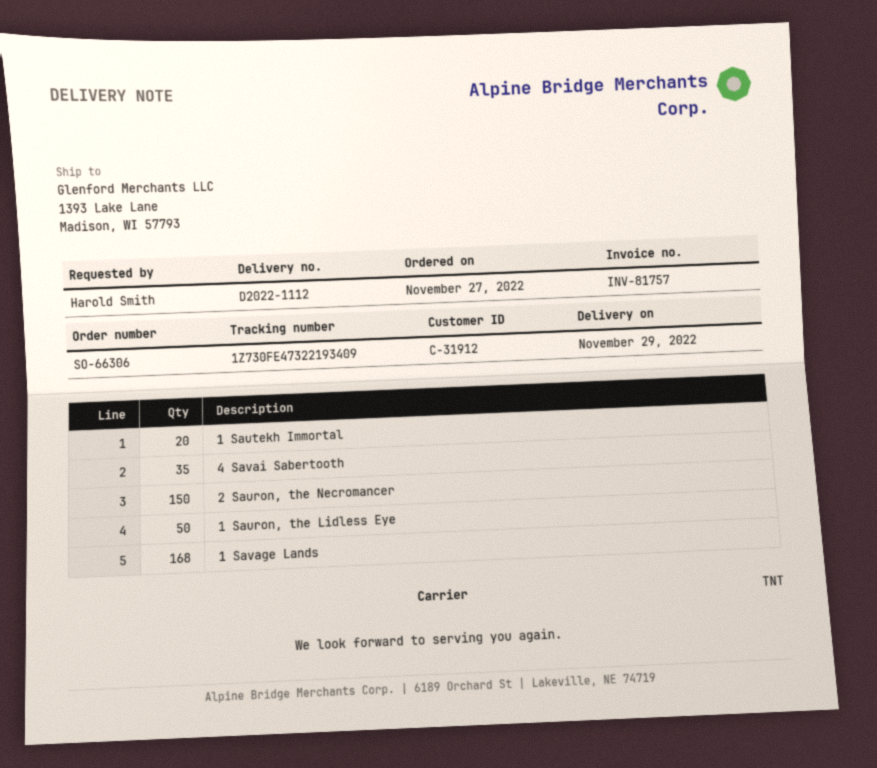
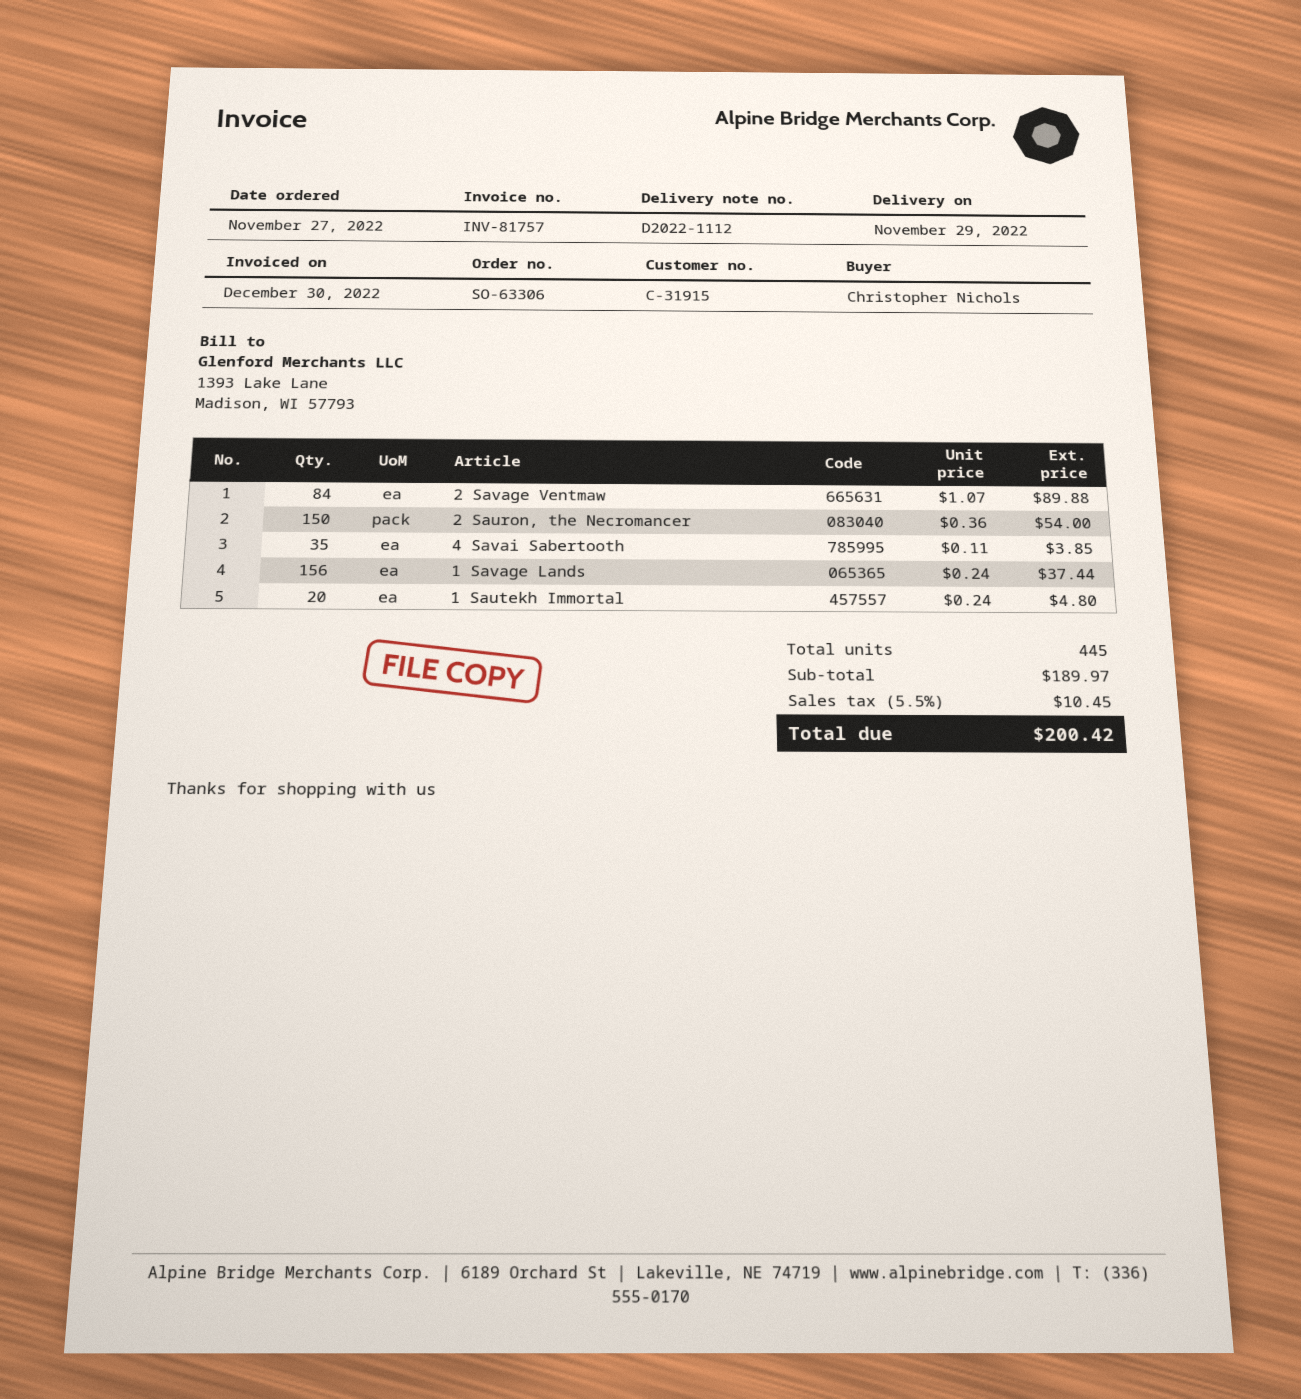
order number: SO-66306 -> SO-63306
customer number: C-31912 -> C-31915
ordered by: Harold Smith -> Christopher Nichols
1 Sauron, the Lidless Eye: 50 -> none
1 Savage Lands: 168 -> 156
2 Savage Ventmaw: none -> 84

